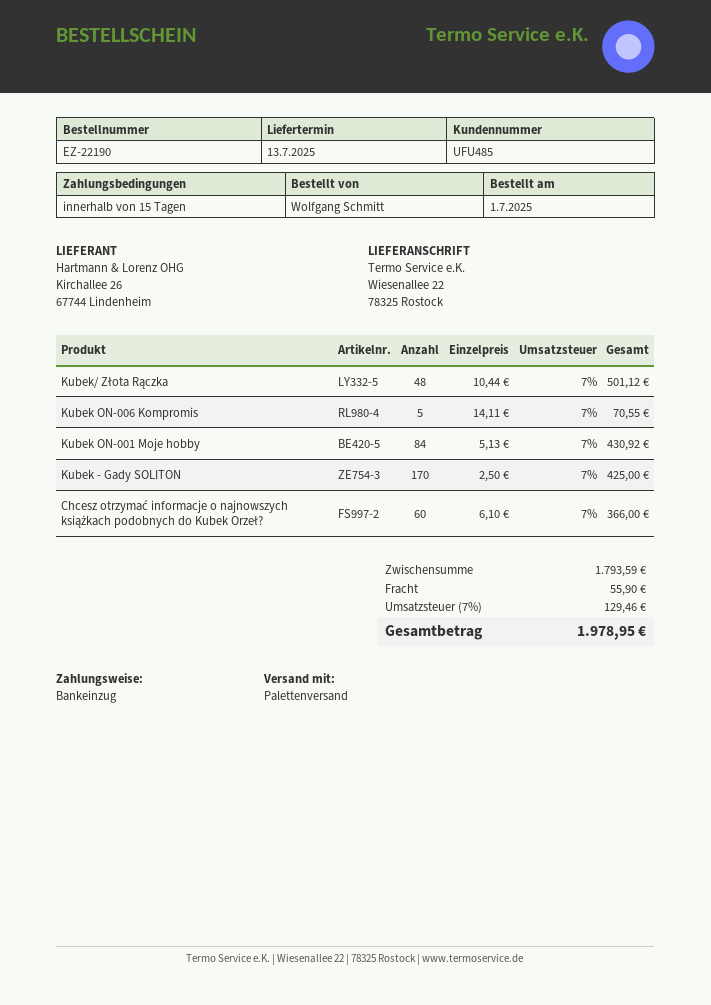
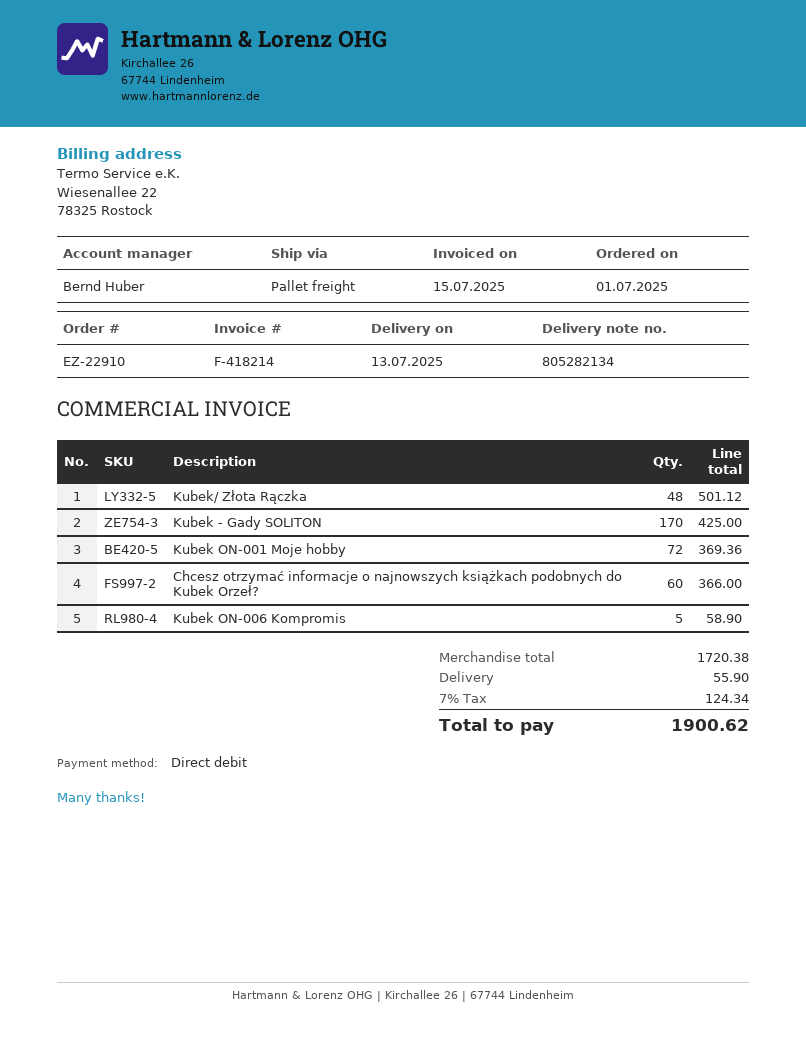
order number: EZ-22190 -> EZ-22910
Kubek ON-006 Kompromis: 5 for 70.55 -> 5 for 58.90
Kubek ON-001 Moje hobby: 84 for 430.92 -> 72 for 369.36
subtotal: 1793.59 -> 1720.38
tax: 7% = 129.46 -> 7% = 124.34
total: 1978.95 -> 1900.62

